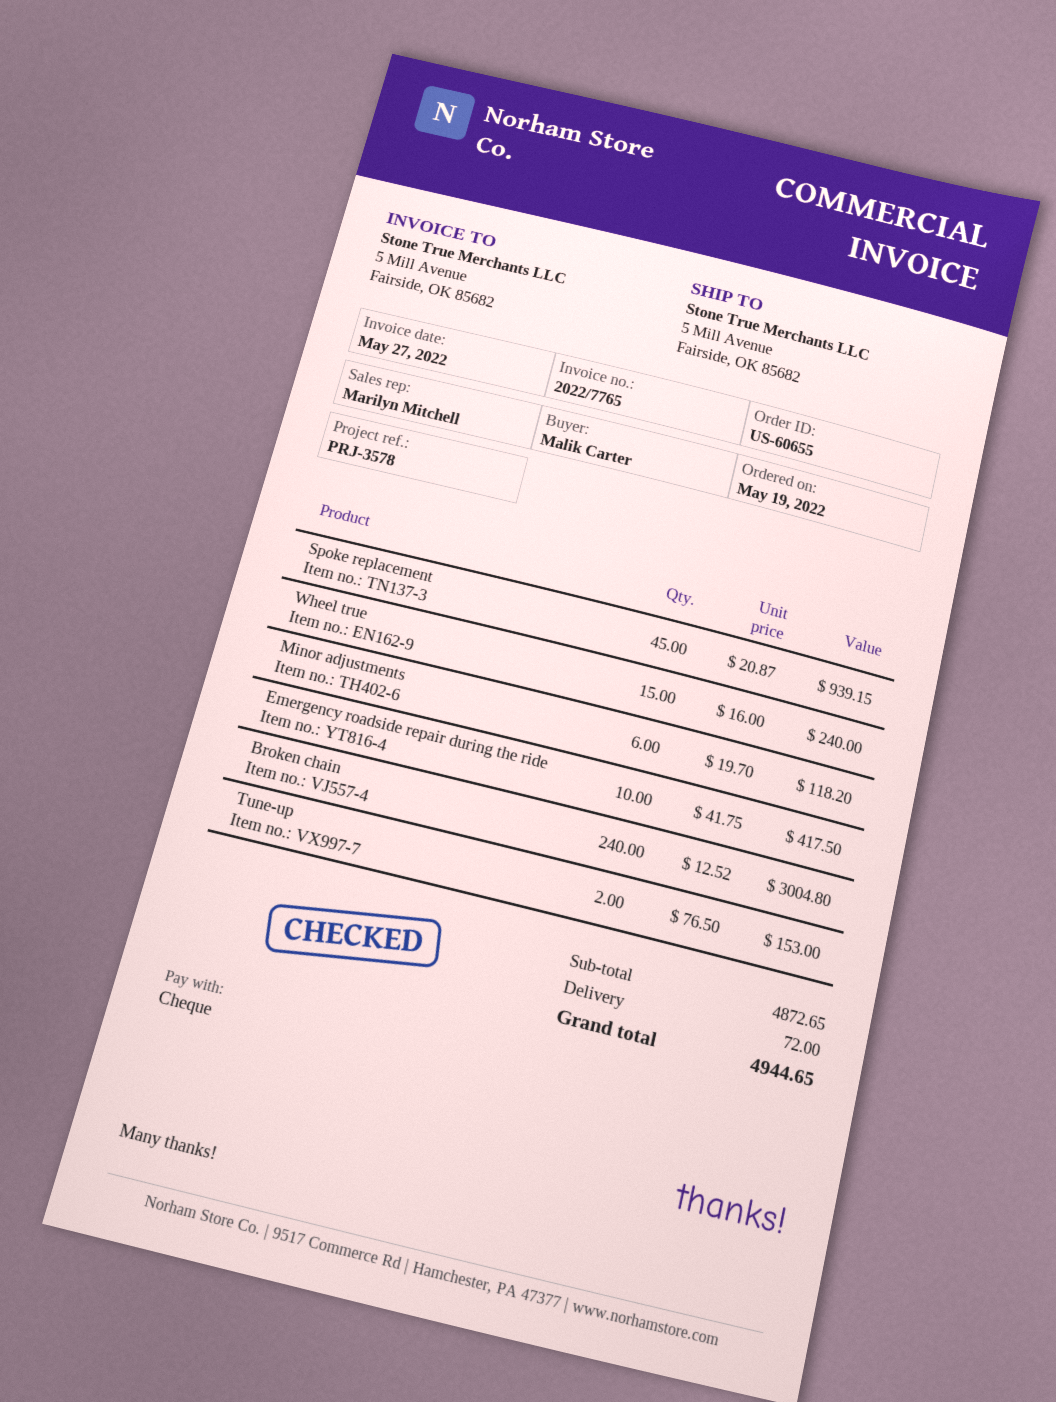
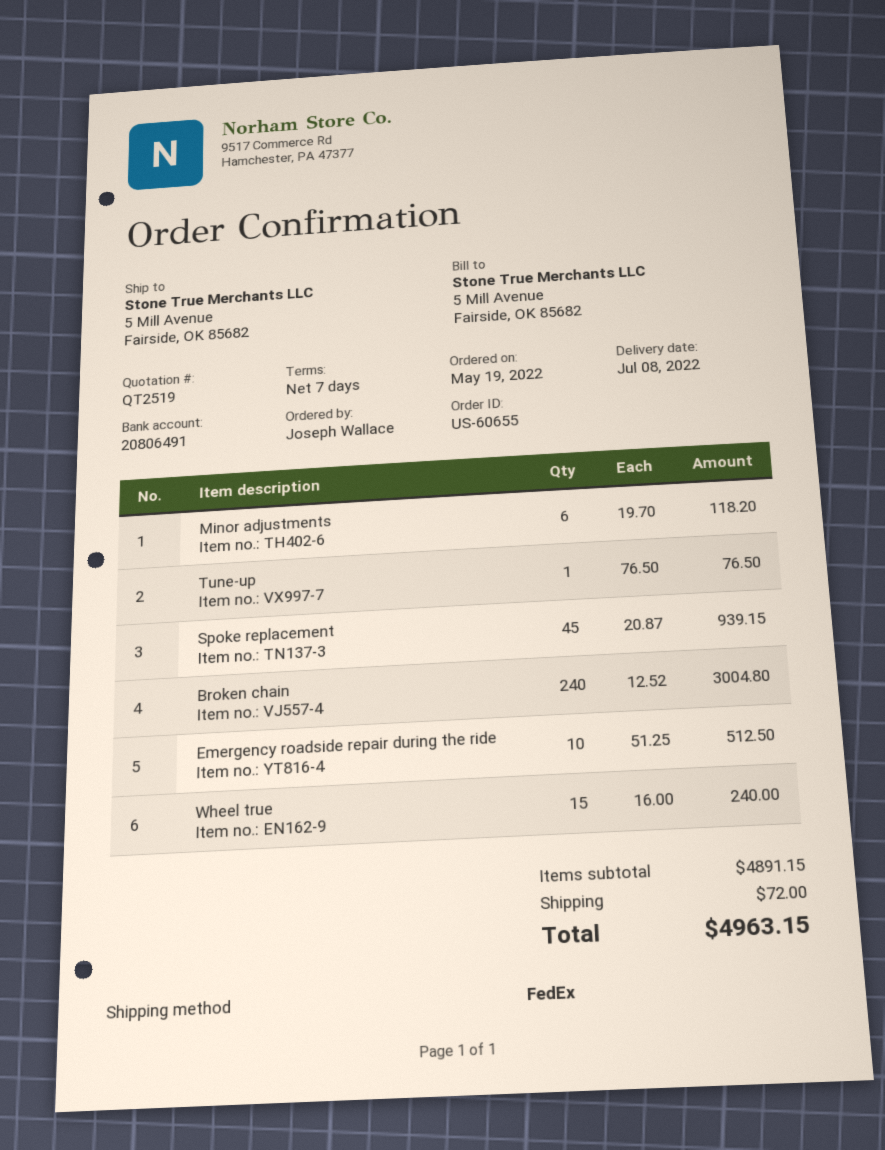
ordered by: Malik Carter -> Joseph Wallace
Emergency roadside repair during the ride: 10 x 41.75 = 417.50 -> 10 x 51.25 = 512.50
Tune-up: 2 x 76.50 = 153.00 -> 1 x 76.50 = 76.50
subtotal: 4872.65 -> 4891.15
total: 4944.65 -> 4963.15

